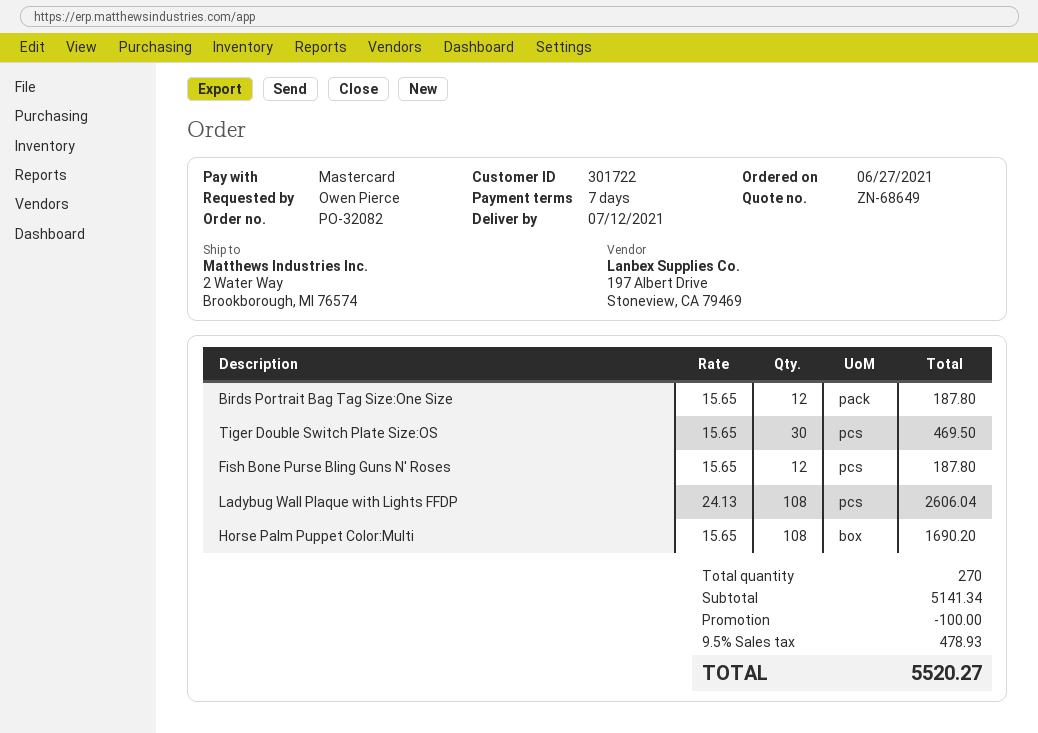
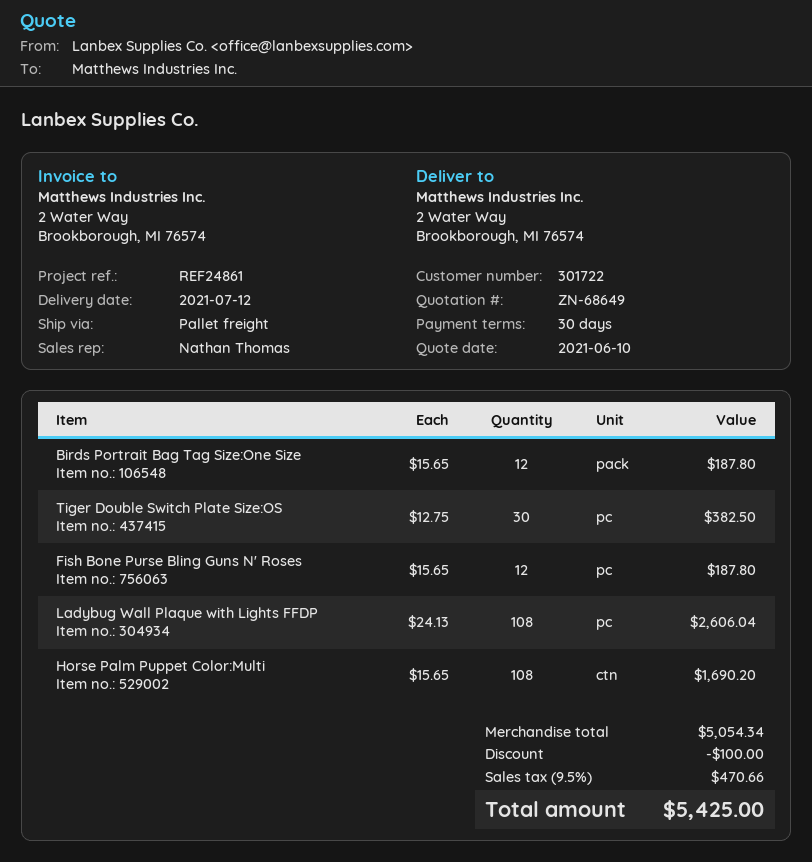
payment terms: 7 days -> 30 days
Tiger Double Switch Plate Size:OS: 30 x 15.65 = 469.50 -> 30 x 12.75 = 382.50
subtotal: 5141.34 -> 5054.34
tax: 9.5% = 478.93 -> 9.5% = 470.66
total: 5520.27 -> 5425.00

